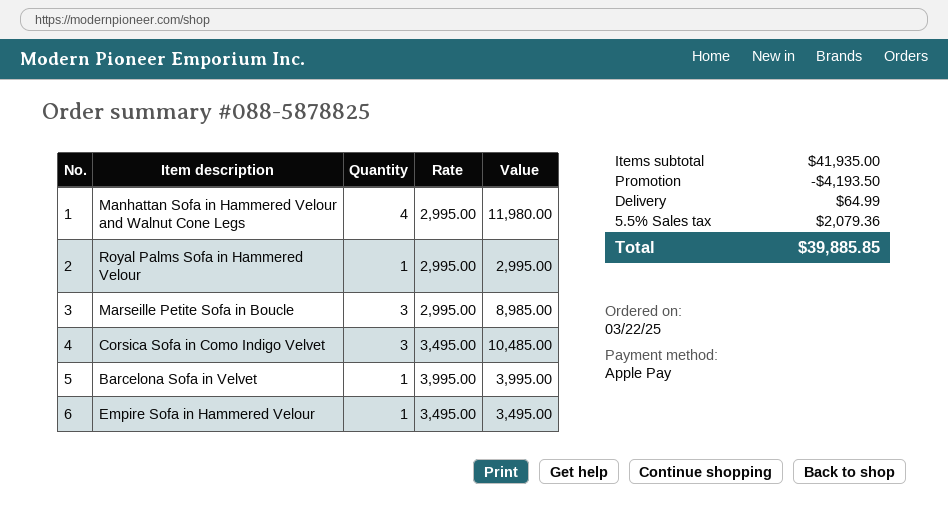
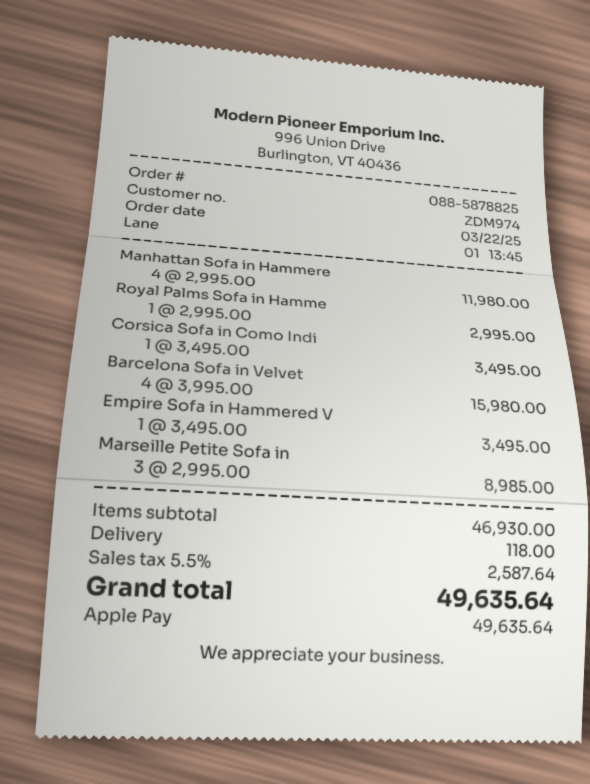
Corsica Sofa in Como Indigo Velvet: 3 x 3495.00 = 10485.00 -> 1 x 3495.00 = 3495.00
Barcelona Sofa in Velvet: 1 x 3995.00 = 3995.00 -> 4 x 3995.00 = 15980.00
subtotal: 41935.00 -> 46930.00
discount: 4193.50 -> none
shipping: 64.99 -> 118.00
tax: 5.5% = 2079.36 -> 5.5% = 2587.64
total: 39885.85 -> 49635.64

